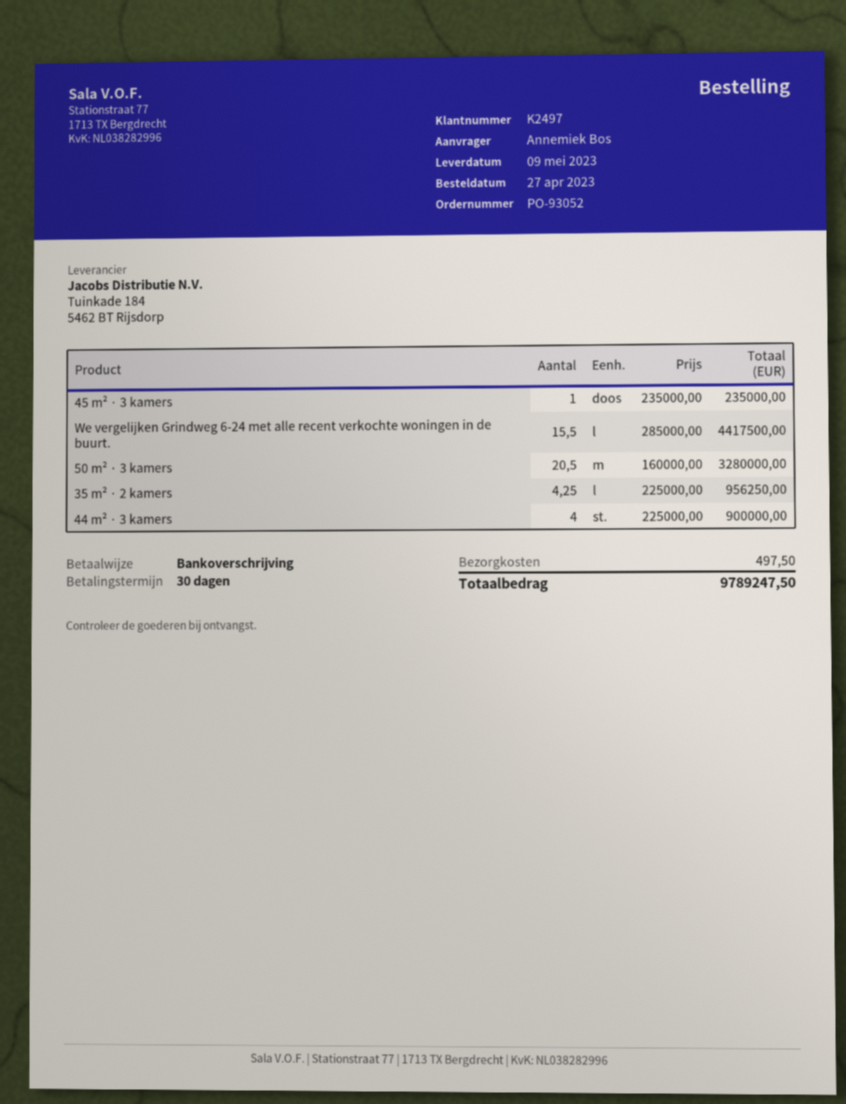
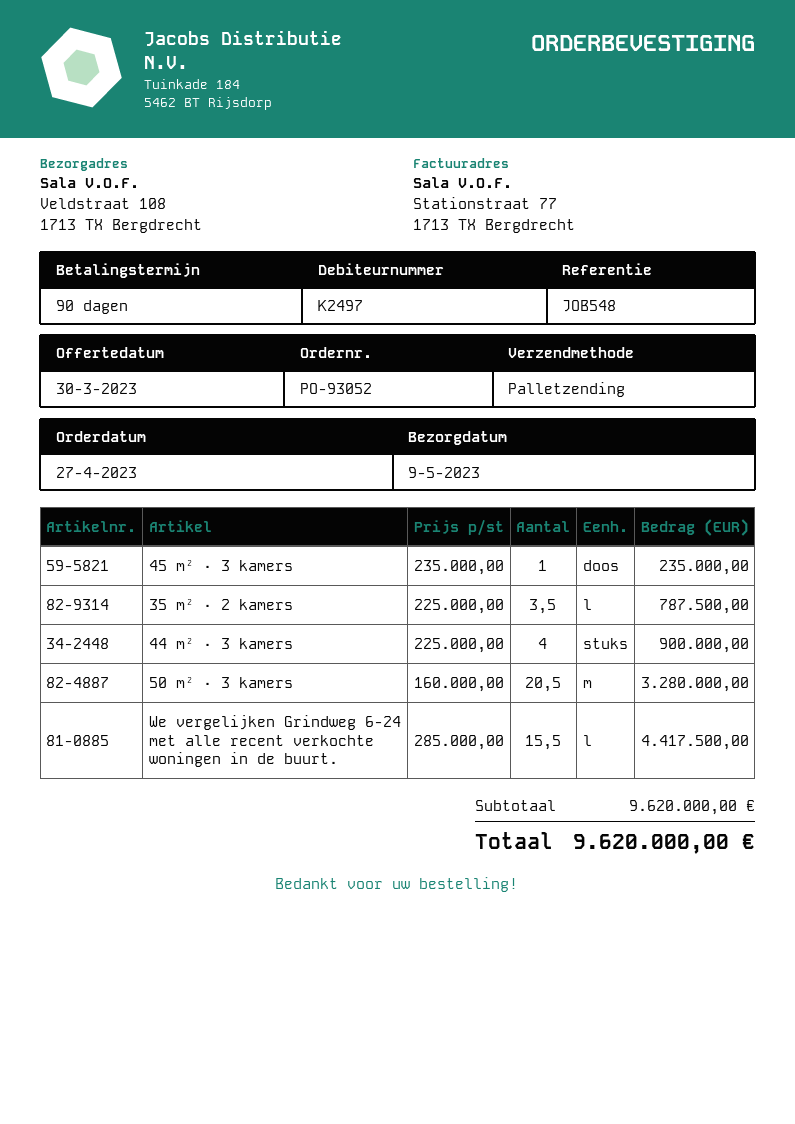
payment terms: 30 days -> 90 days
35 m² · 2 kamers: 4.25 x 225000.00 = 956250.00 -> 3.5 x 225000.00 = 787500.00
shipping: 497.50 -> none
total: 9789247.50 -> 9620000.00

